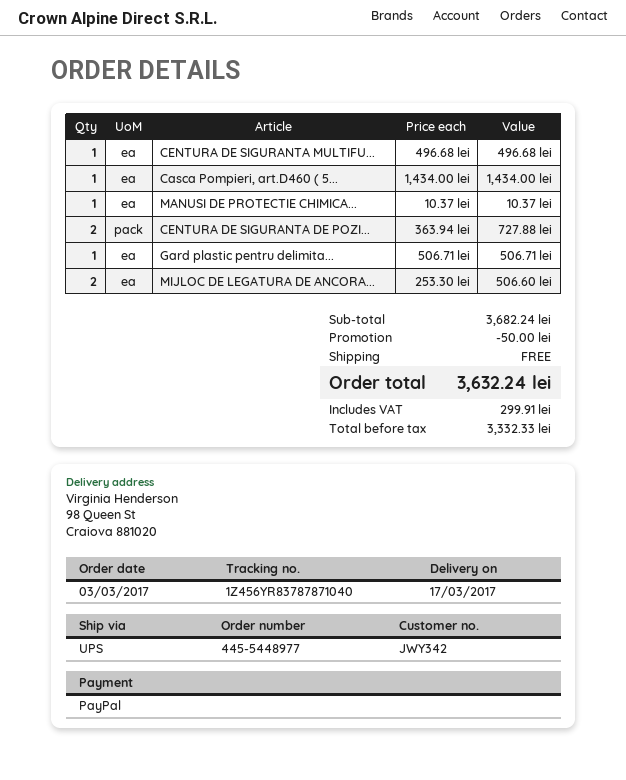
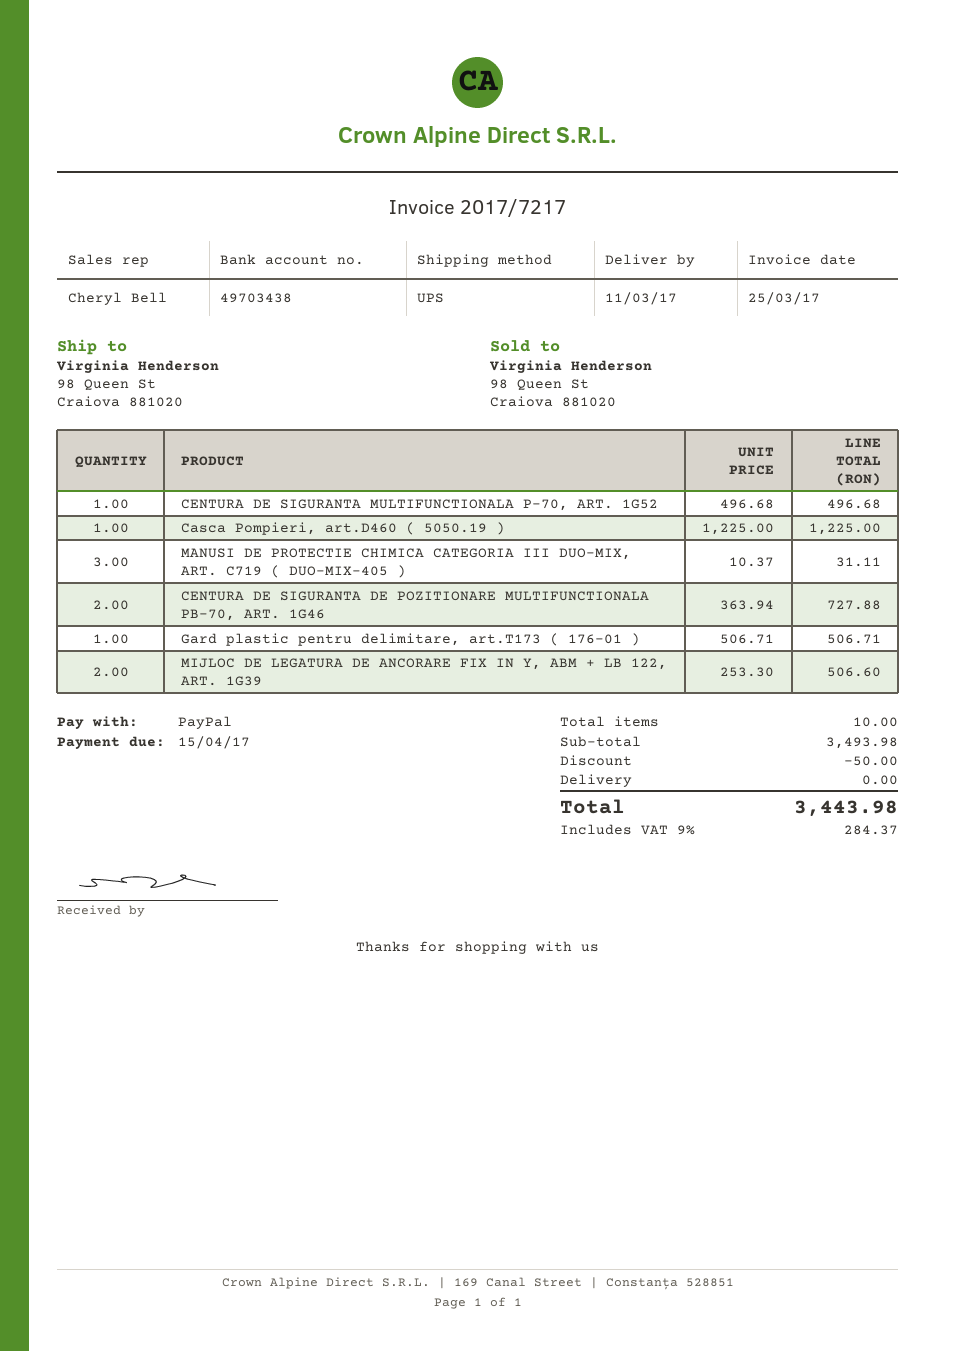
delivery date: 2017-03-17 -> 2017-03-11
Casca Pompieri, art.D460 ( 5...: 1 x 1434.00 = 1434.00 -> 1 x 1225.00 = 1225.00
MANUSI DE PROTECTIE CHIMICA...: 1 x 10.37 = 10.37 -> 3 x 10.37 = 31.11
subtotal: 3682.24 -> 3493.98
tax: 299.91 -> 284.37
total: 3632.24 -> 3443.98

